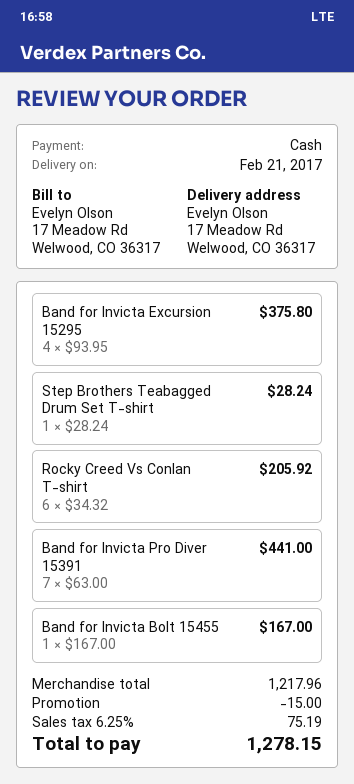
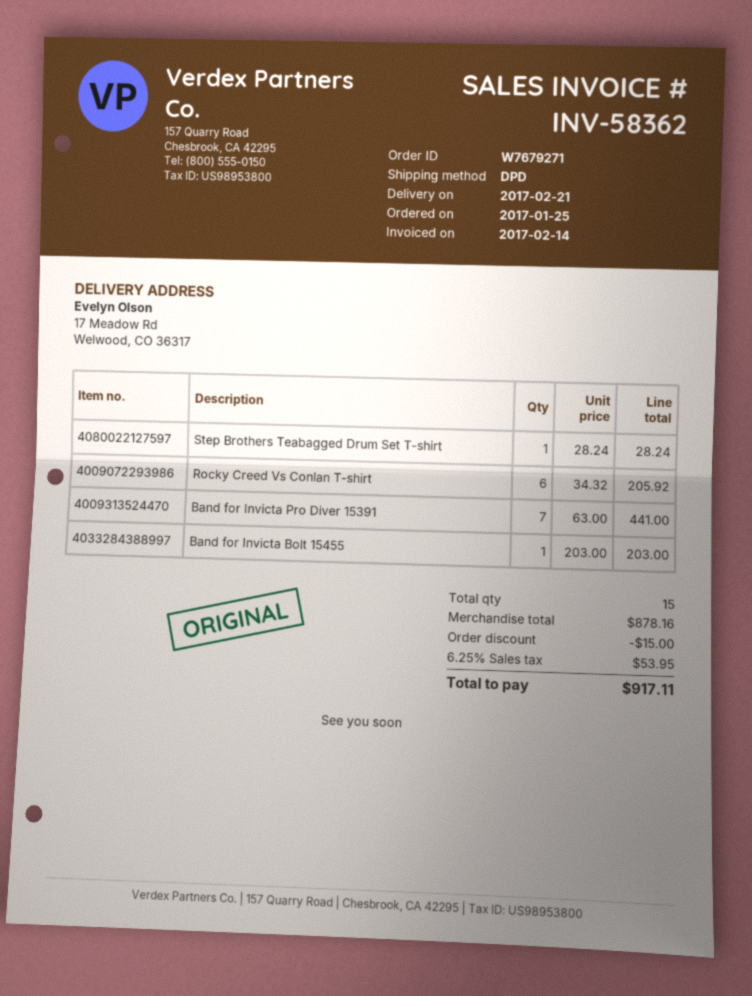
Band for Invicta Excursion 15295: 4 x 93.95 = 375.80 -> none
Band for Invicta Bolt 15455: 1 x 167.00 = 167.00 -> 1 x 203.00 = 203.00
subtotal: 1217.96 -> 878.16
tax: 6.25% = 75.19 -> 6.25% = 53.95
total: 1278.15 -> 917.11

